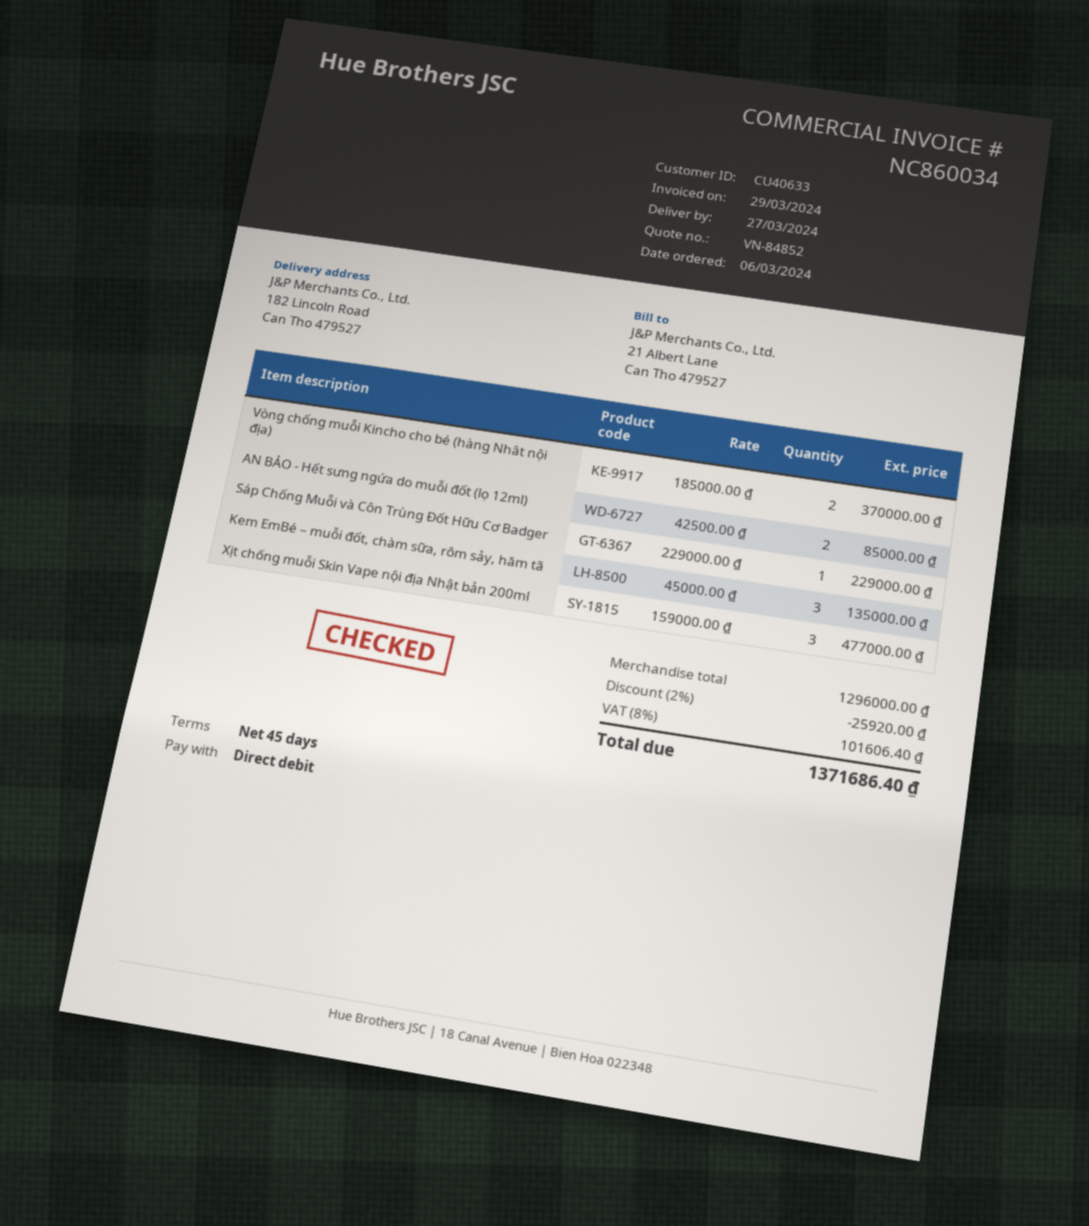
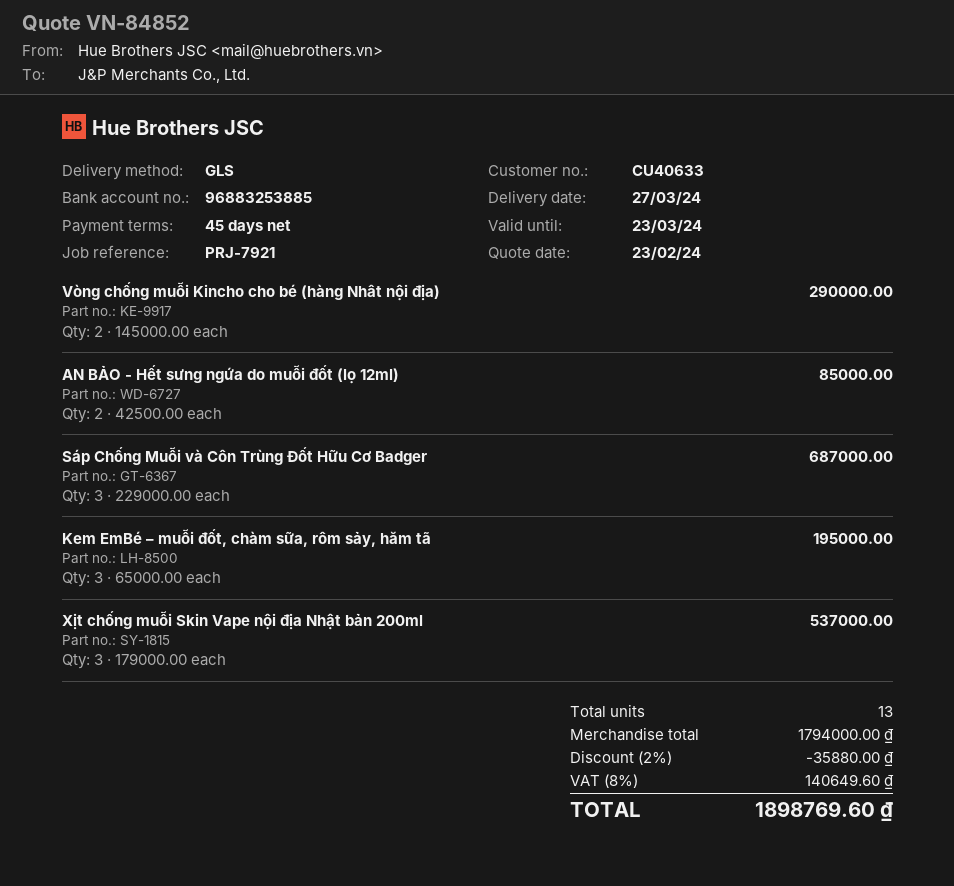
Vòng chống muỗi Kincho cho bé (hàng Nhât nội địa): 2 x 185000.00 = 370000.00 -> 2 x 145000.00 = 290000.00
Sáp Chống Muỗi và Côn Trùng Đốt Hữu Cơ Badger: 1 x 229000.00 = 229000.00 -> 3 x 229000.00 = 687000.00
Kem EmBé – muỗi đốt, chàm sữa, rôm sảy, hăm tã: 3 x 45000.00 = 135000.00 -> 3 x 65000.00 = 195000.00
Xịt chống muỗi Skin Vape nội địa Nhật bản 200ml: 3 x 159000.00 = 477000.00 -> 3 x 179000.00 = 537000.00
subtotal: 1296000.00 -> 1794000.00
discount: 2% = 25920.00 -> 2% = 35880.00
tax: 8% = 101606.40 -> 8% = 140649.60
total: 1371686.40 -> 1898769.60

